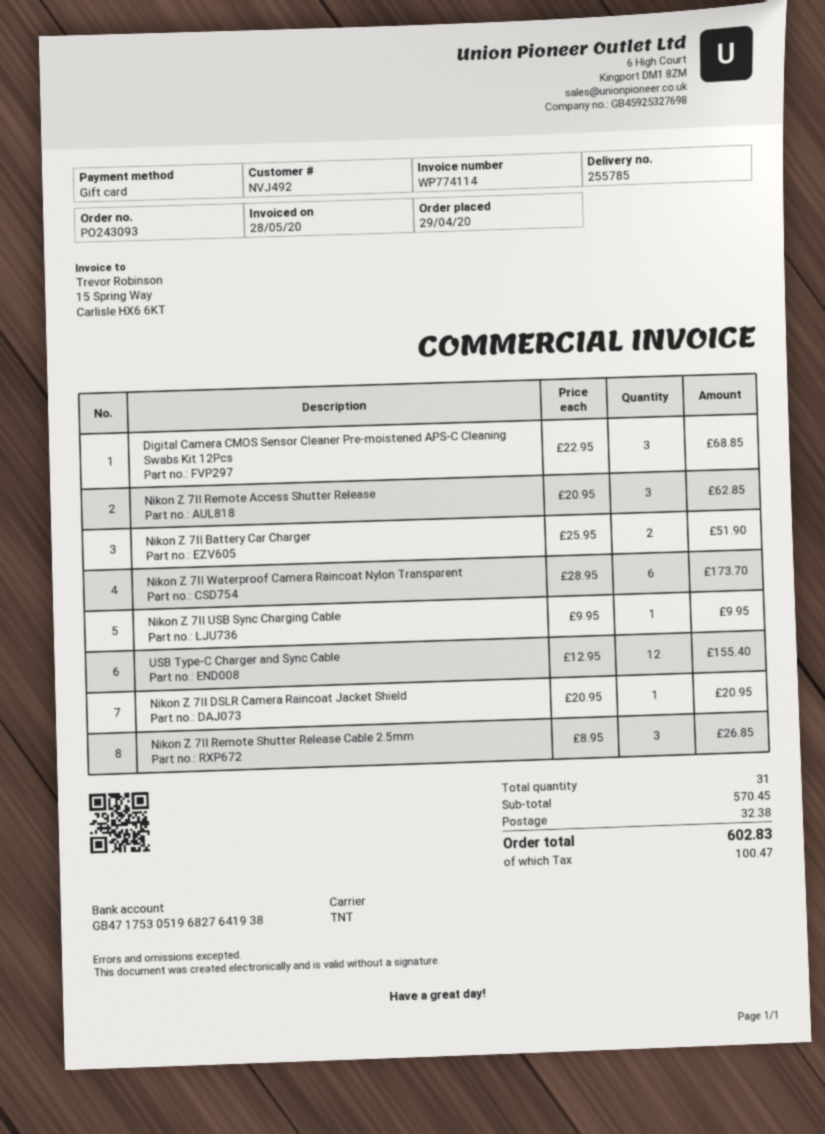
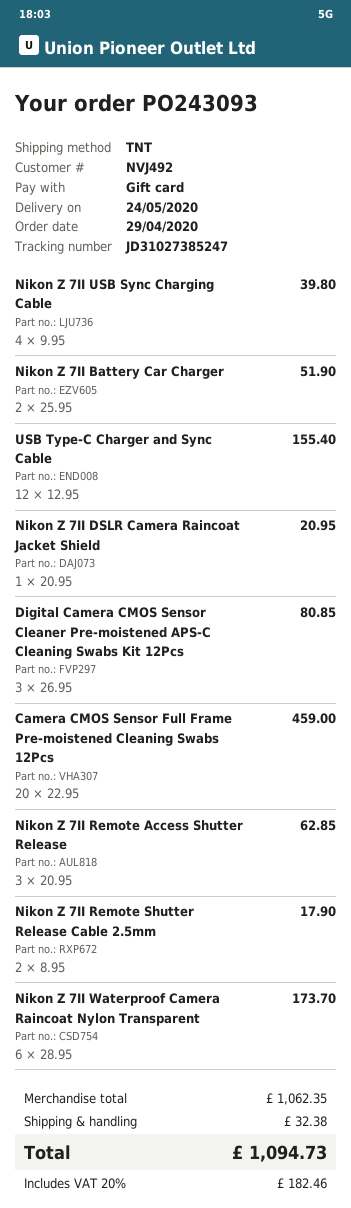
Digital Camera CMOS Sensor Cleaner Pre-moistened APS-C Cleaning Swabs Kit 12Pcs: 3 x 22.95 = 68.85 -> 3 x 26.95 = 80.85
Nikon Z 7II USB Sync Charging Cable: 1 x 9.95 = 9.95 -> 4 x 9.95 = 39.80
Nikon Z 7II Remote Shutter Release Cable 2.5mm: 3 x 8.95 = 26.85 -> 2 x 8.95 = 17.90
Camera CMOS Sensor Full Frame Pre-moistened Cleaning Swabs 12Pcs: none -> 20 x 22.95 = 459.00
subtotal: 570.45 -> 1062.35
tax: 100.47 -> 182.46
total: 602.83 -> 1094.73

